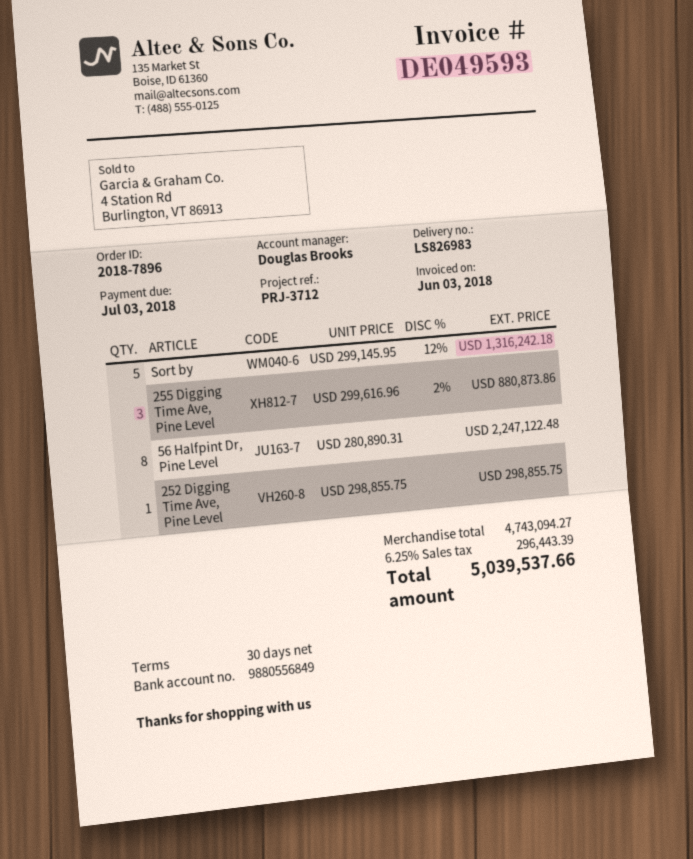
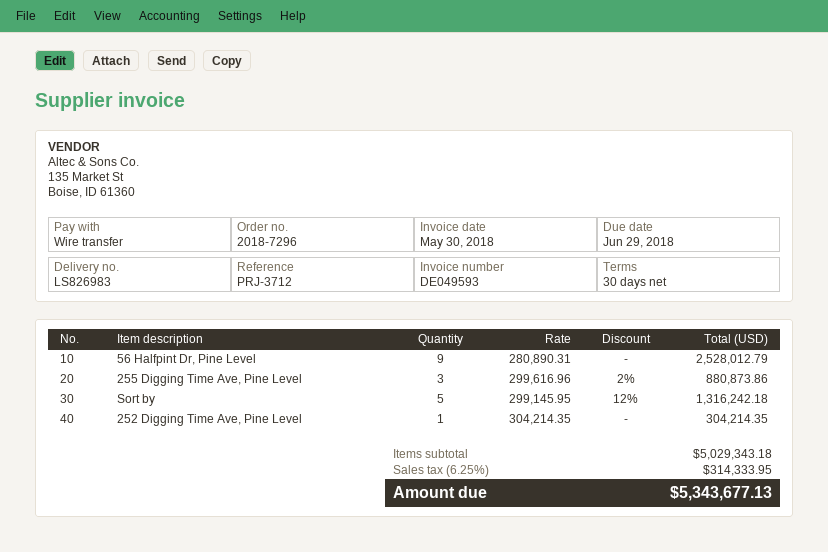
order number: 2018-7896 -> 2018-7296
invoice date: 2018-06-03 -> 2018-05-30
due date: 2018-07-03 -> 2018-06-29
56 Halfpint Dr, Pine Level: 8 x 280890.31 = 2247122.48 -> 9 x 280890.31 = 2528012.79
252 Digging Time Ave, Pine Level: 1 x 298855.75 = 298855.75 -> 1 x 304214.35 = 304214.35
subtotal: 4743094.27 -> 5029343.18
tax: 6.25% = 296443.39 -> 6.25% = 314333.95
total: 5039537.66 -> 5343677.13

